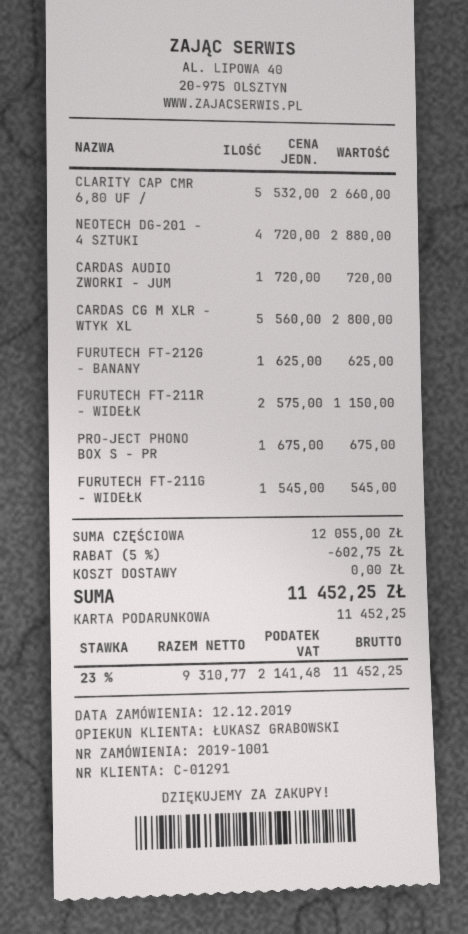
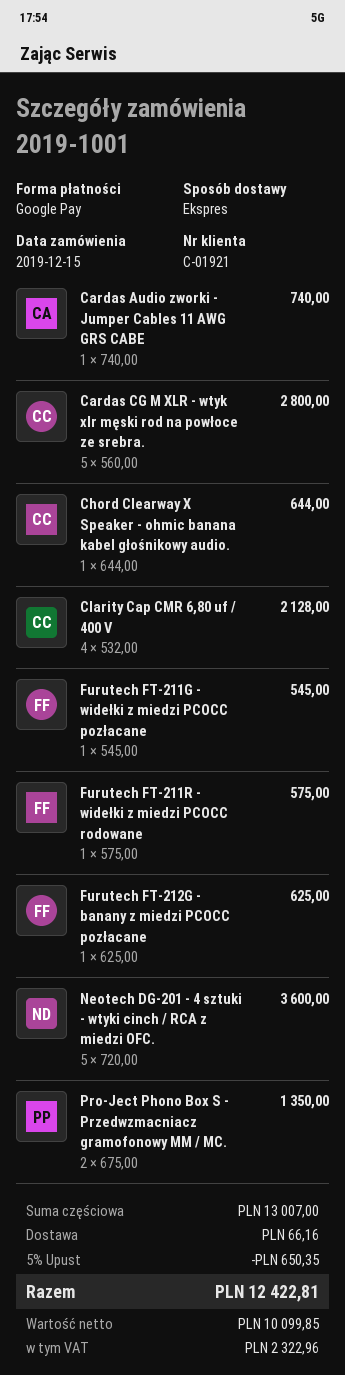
order date: 2019-12-12 -> 2019-12-15
customer number: C-01291 -> C-01921
payment method: gift card -> Google Pay
CLARITY CAP CMR 6,80 UF /: 5 x 532.00 = 2660.00 -> 4 x 532.00 = 2128.00
NEOTECH DG-201 - 4 SZTUKI: 4 x 720.00 = 2880.00 -> 5 x 720.00 = 3600.00
CARDAS AUDIO ZWORKI - JUM: 1 x 720.00 = 720.00 -> 1 x 740.00 = 740.00
FURUTECH FT-211R - WIDEŁK: 2 x 575.00 = 1150.00 -> 1 x 575.00 = 575.00
PRO-JECT PHONO BOX S - PR: 1 x 675.00 = 675.00 -> 2 x 675.00 = 1350.00
Chord Clearway X Speaker - ohmic banana kabel głośnikowy audio.: none -> 1 x 644.00 = 644.00
subtotal: 12055.00 -> 13007.00
discount: 5% = 602.75 -> 5% = 650.35
shipping: 0.00 -> 66.16
net: 9310.77 -> 10099.85
tax: 2141.48 -> 2322.96
total: 11452.25 -> 12422.81

